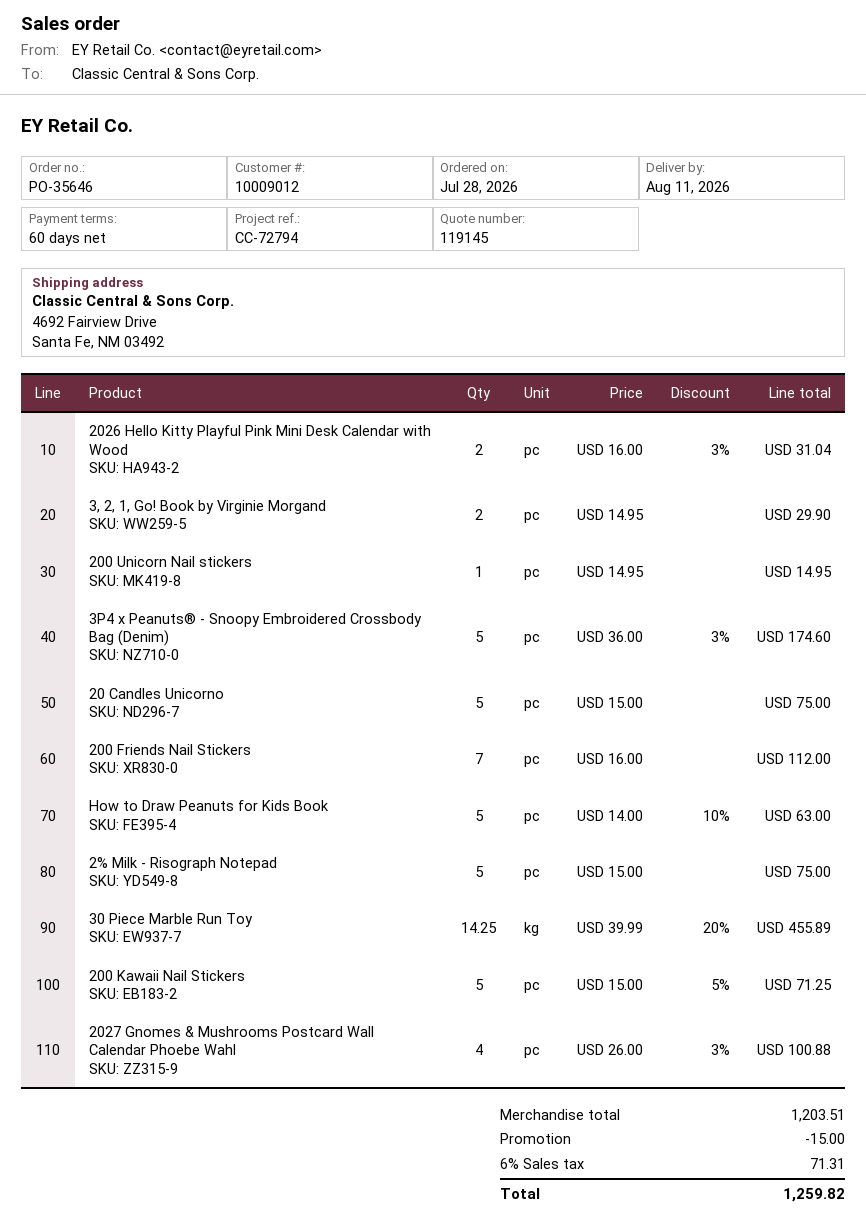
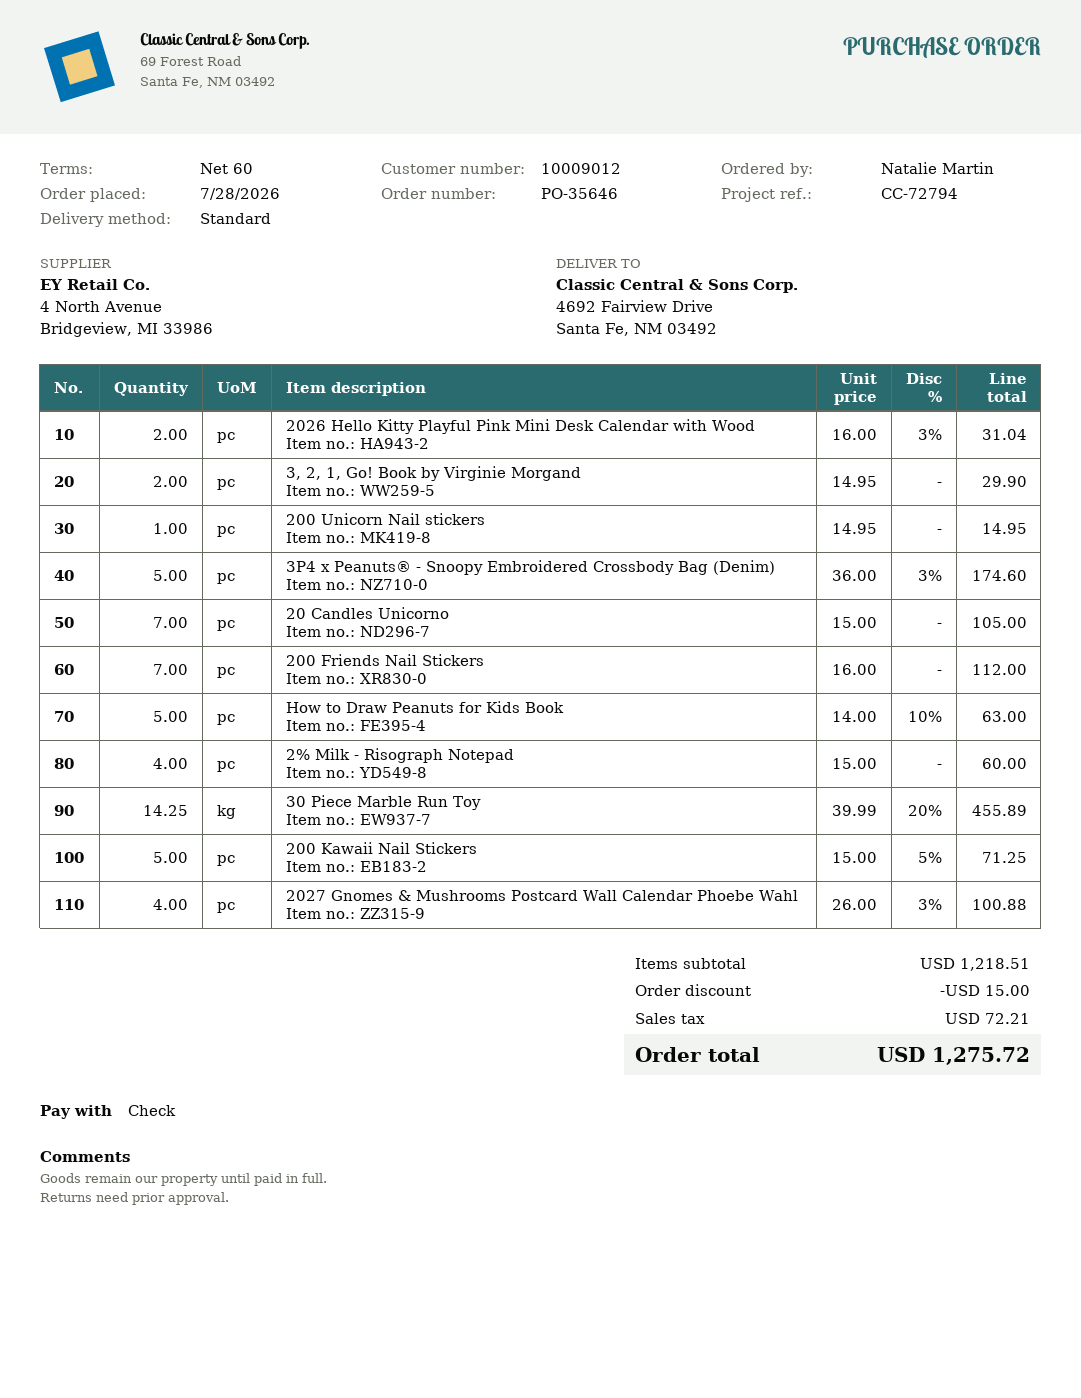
20 Candles Unicorno: 5 x 15.00 = 75.00 -> 7 x 15.00 = 105.00
2% Milk - Risograph Notepad: 5 x 15.00 = 75.00 -> 4 x 15.00 = 60.00
subtotal: 1203.51 -> 1218.51
tax: 71.31 -> 72.21
total: 1259.82 -> 1275.72

